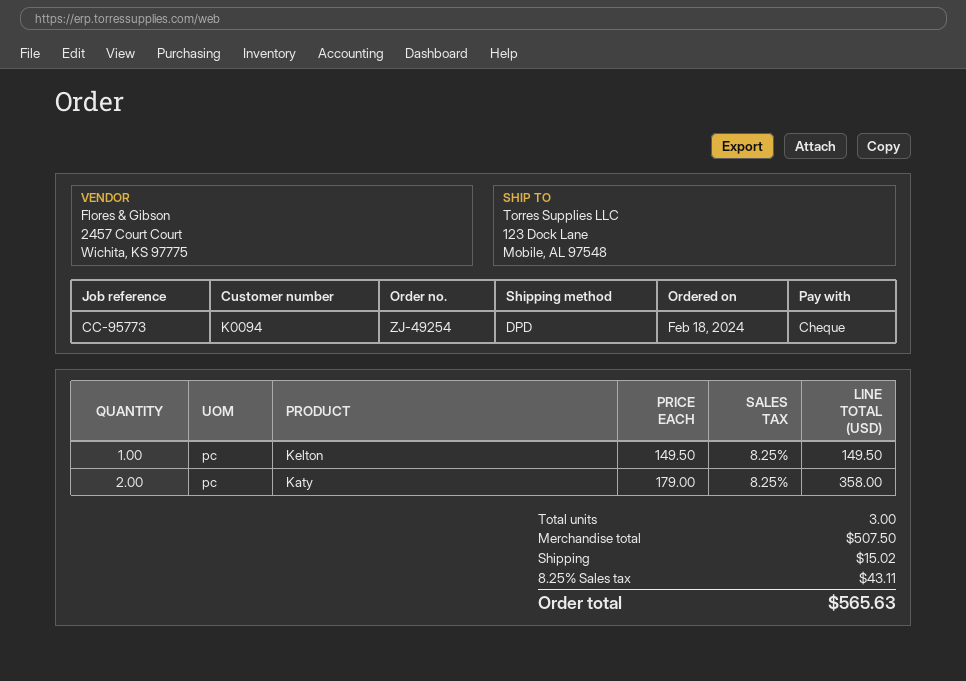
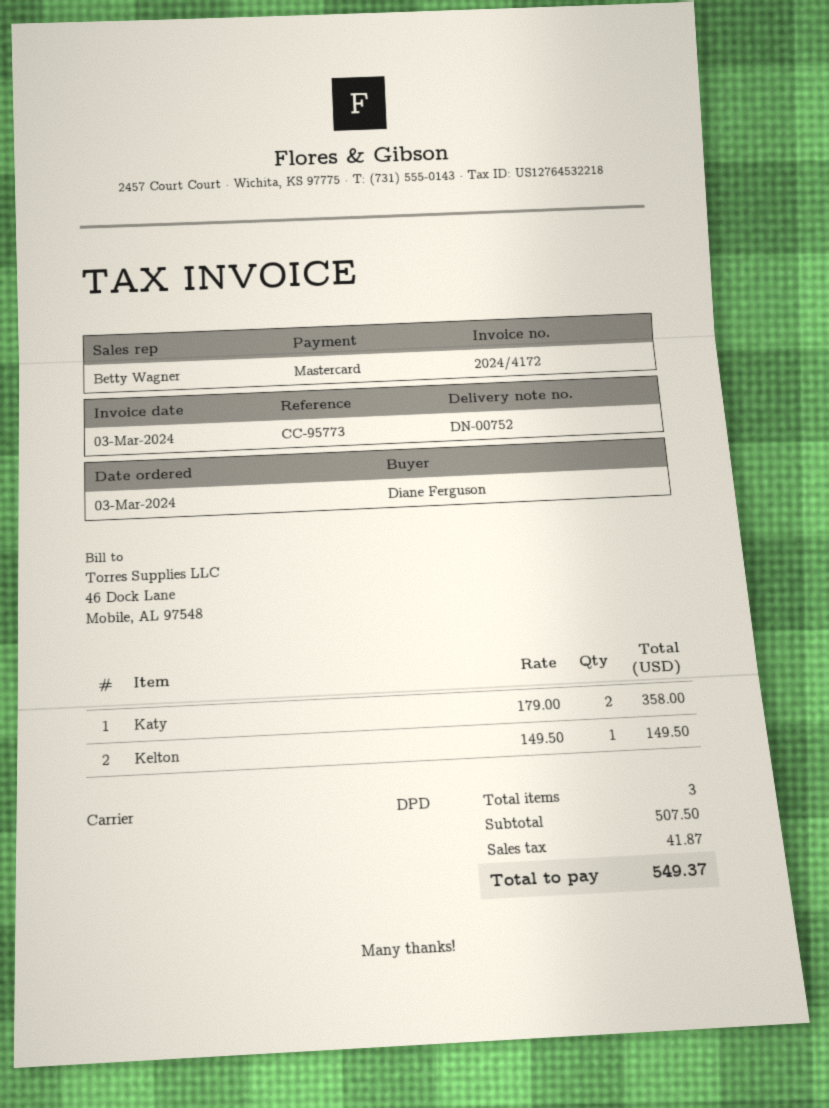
order date: 2024-02-18 -> 2024-03-03
payment method: cheque -> Mastercard
shipping: 15.02 -> none
tax: 43.11 -> 41.87
total: 565.63 -> 549.37

